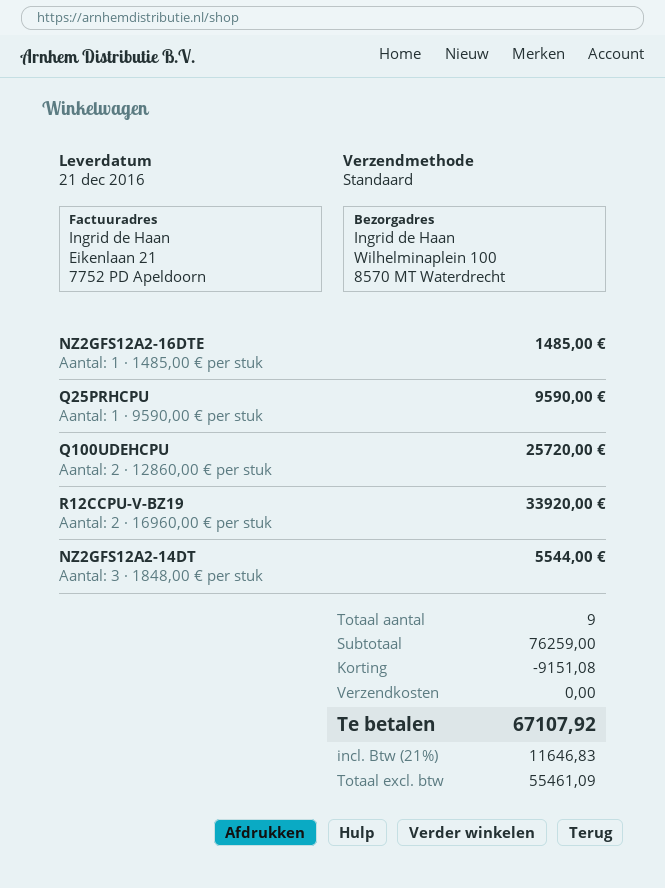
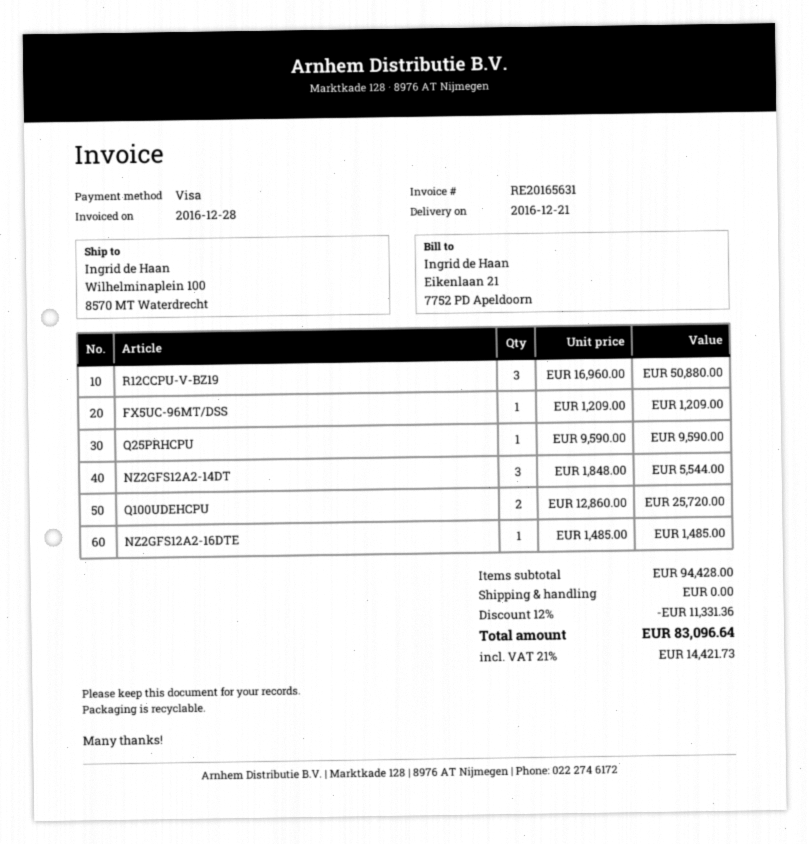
R12CCPU-V-BZ19: 2 x 16960.00 = 33920.00 -> 3 x 16960.00 = 50880.00
FX5UC-96MT/DSS: none -> 1 x 1209.00 = 1209.00
subtotal: 76259.00 -> 94428.00
discount: 9151.08 -> 11331.36
tax: 21% = 11646.83 -> 21% = 14421.73
total: 67107.92 -> 83096.64

